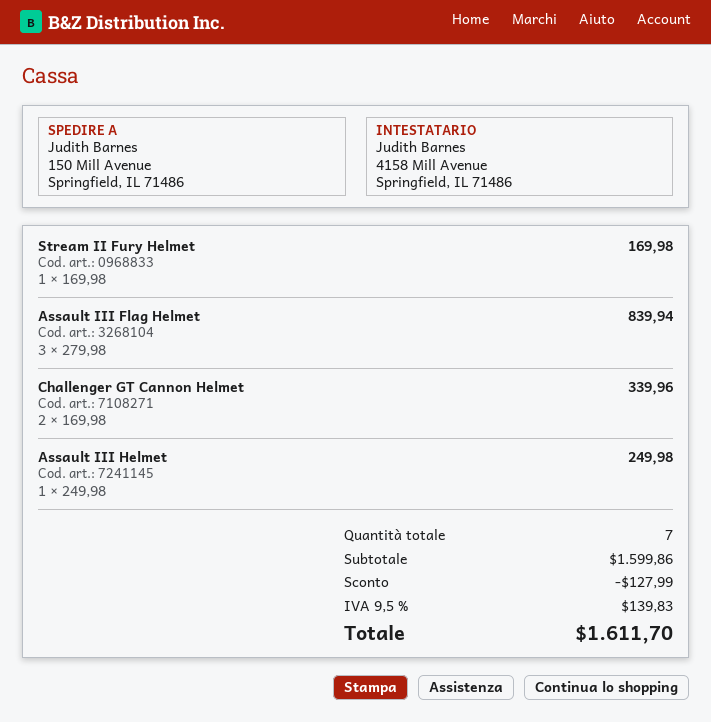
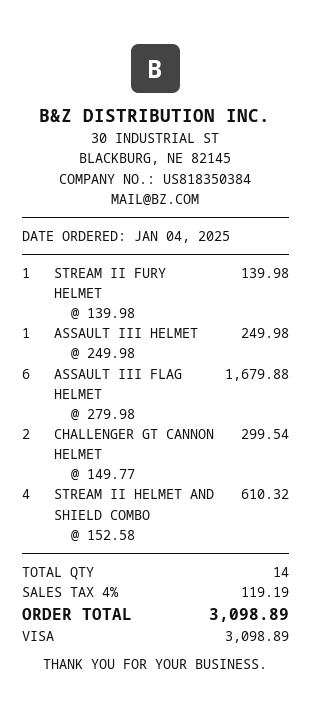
Stream II Fury Helmet: 1 x 169.98 = 169.98 -> 1 x 139.98 = 139.98
Assault III Flag Helmet: 3 x 279.98 = 839.94 -> 6 x 279.98 = 1679.88
Challenger GT Cannon Helmet: 2 x 169.98 = 339.96 -> 2 x 149.77 = 299.54
STREAM II HELMET AND SHIELD COMBO: none -> 4 x 152.58 = 610.32
total quantity: 7 -> 14
discount: 127.99 -> none
tax: 9.5% = 139.83 -> 4% = 119.19
total: 1611.70 -> 3098.89

